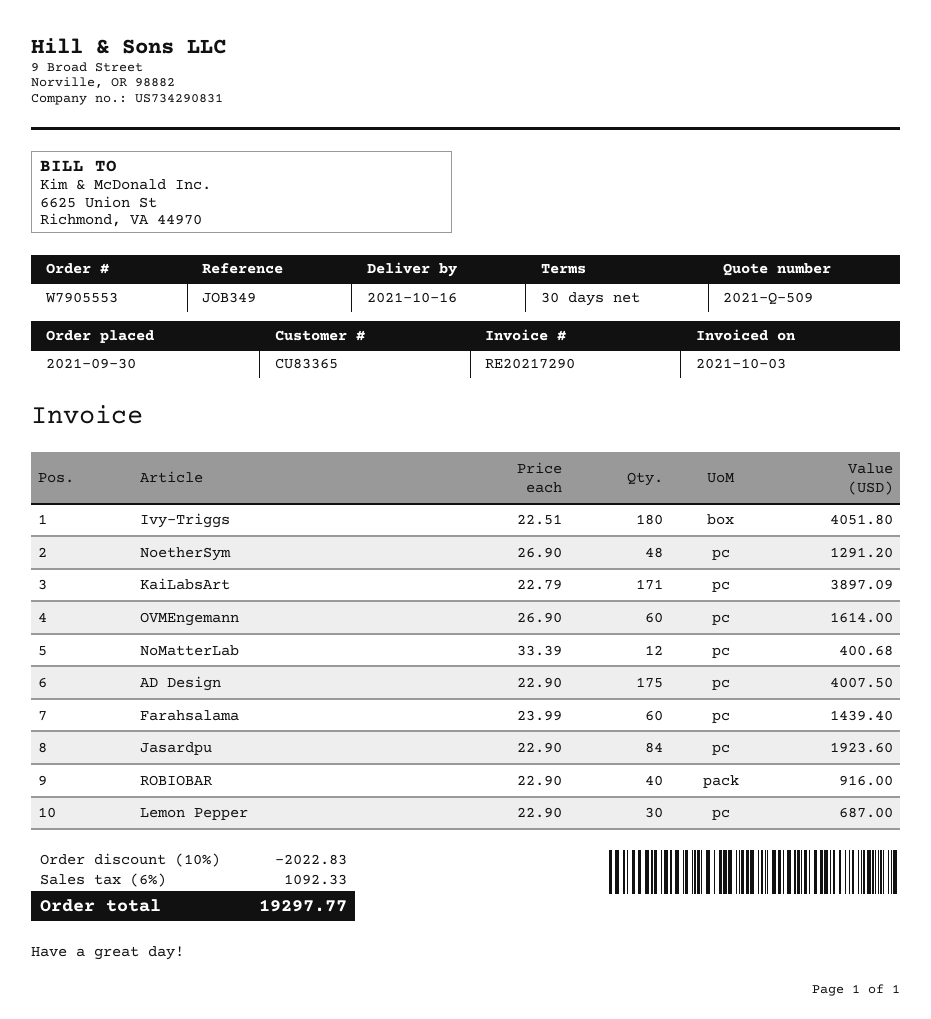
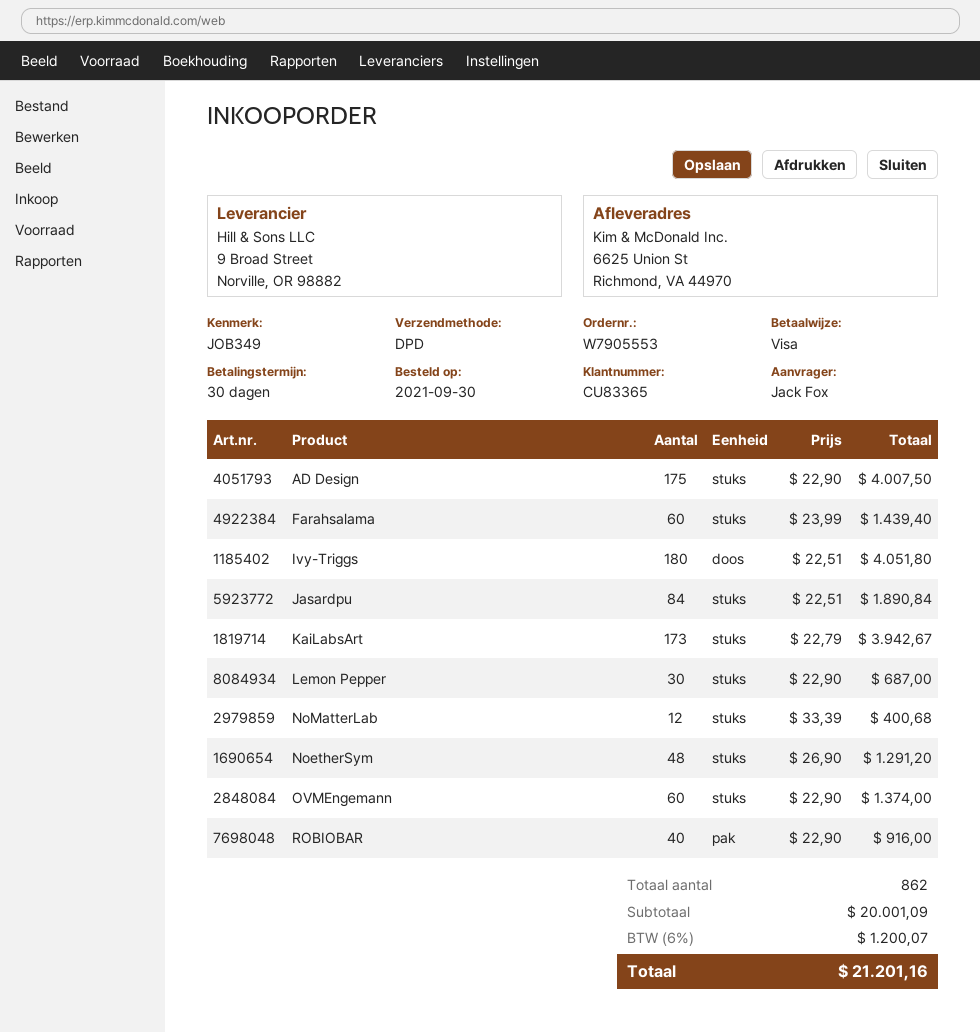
KaiLabsArt: 171 x 22.79 = 3897.09 -> 173 x 22.79 = 3942.67
OVMEngemann: 60 x 26.90 = 1614.00 -> 60 x 22.90 = 1374.00
Jasardpu: 84 x 22.90 = 1923.60 -> 84 x 22.51 = 1890.84
discount: 10% = 2022.83 -> none
tax: 6% = 1092.33 -> 6% = 1200.07
total: 19297.77 -> 21201.16

